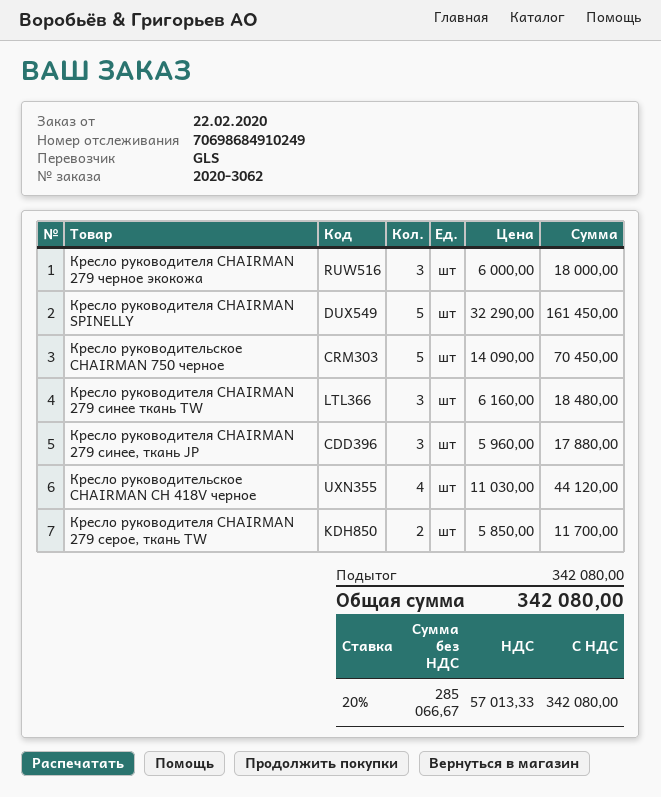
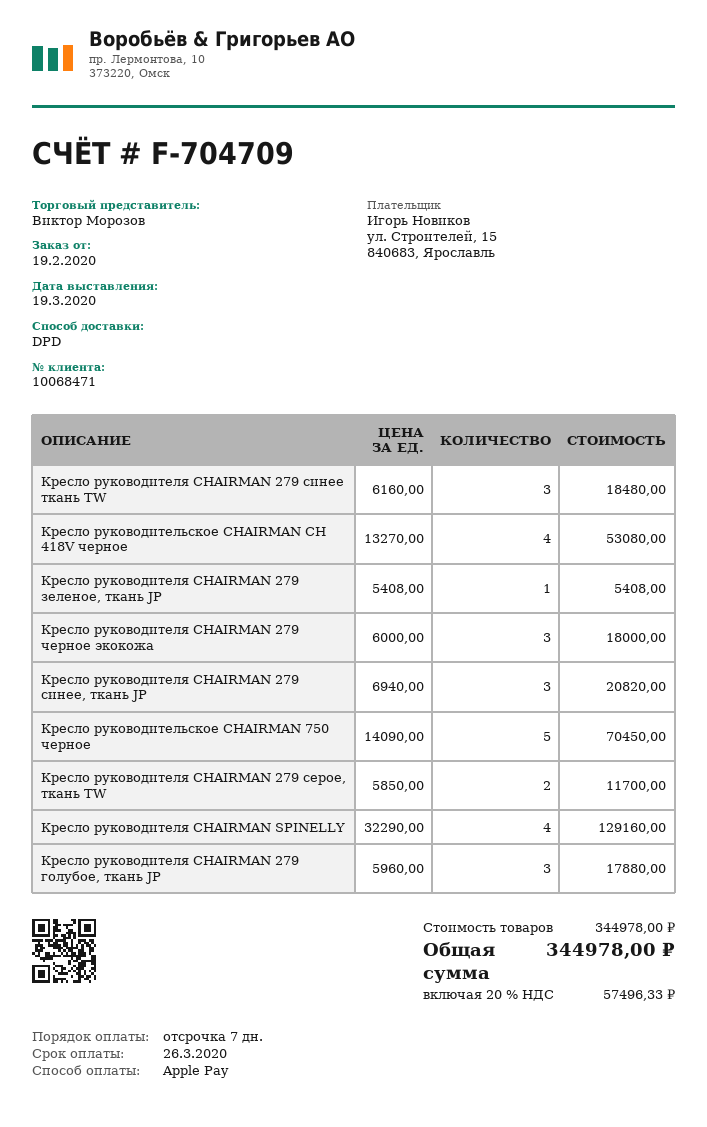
order date: 2020-02-22 -> 2020-02-19
shipping method: GLS -> DPD
Кресло руководителя CHAIRMAN SPINELLY: 5 x 32290.00 = 161450.00 -> 4 x 32290.00 = 129160.00
Кресло руководителя CHAIRMAN 279 синее, ткань JP: 3 x 5960.00 = 17880.00 -> 3 x 6940.00 = 20820.00
Кресло руководительское CHAIRMAN CH 418V черное: 4 x 11030.00 = 44120.00 -> 4 x 13270.00 = 53080.00
Кресло руководителя CHAIRMAN 279 зеленое, ткань JP: none -> 1 x 5408.00 = 5408.00
Кресло руководителя CHAIRMAN 279 голубое, ткань JP: none -> 3 x 5960.00 = 17880.00
subtotal: 342080.00 -> 344978.00
tax: 20% = 57013.33 -> 20% = 57496.33
total: 342080.00 -> 344978.00

